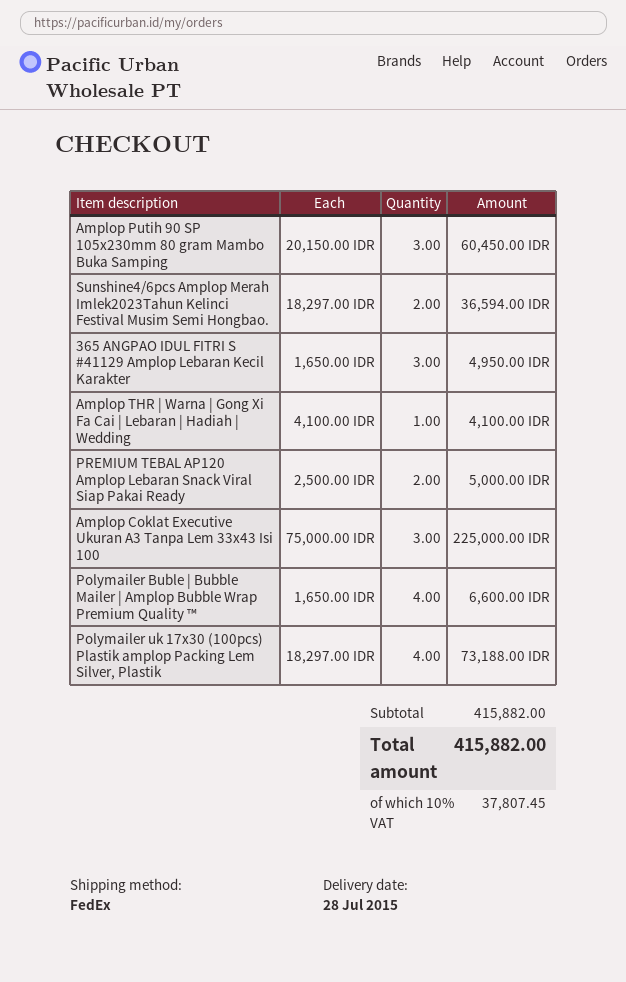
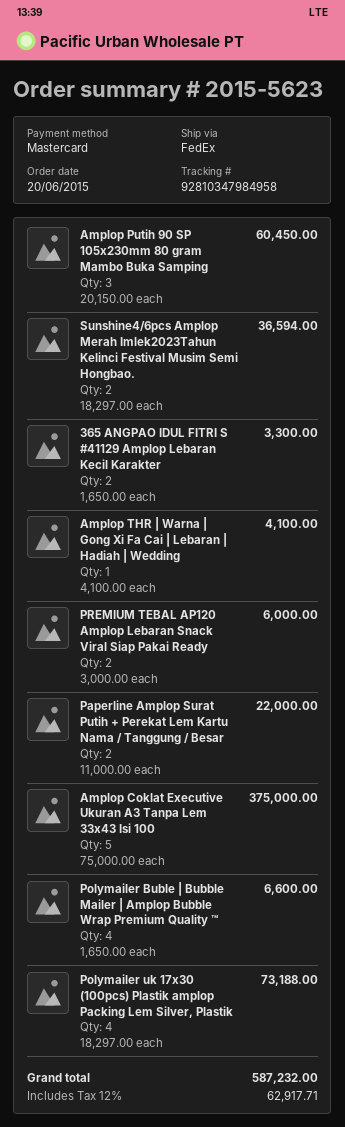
365 ANGPAO IDUL FITRI S #41129 Amplop Lebaran Kecil Karakter: 3 x 1650.00 = 4950.00 -> 2 x 1650.00 = 3300.00
PREMIUM TEBAL AP120 Amplop Lebaran Snack Viral Siap Pakai Ready: 2 x 2500.00 = 5000.00 -> 2 x 3000.00 = 6000.00
Amplop Coklat Executive Ukuran A3 Tanpa Lem 33x43 Isi 100: 3 x 75000.00 = 225000.00 -> 5 x 75000.00 = 375000.00
Paperline Amplop Surat Putih + Perekat Lem Kartu Nama / Tanggung / Besar: none -> 2 x 11000.00 = 22000.00
tax: 10% = 37807.45 -> 12% = 62917.71
total: 415882.00 -> 587232.00

